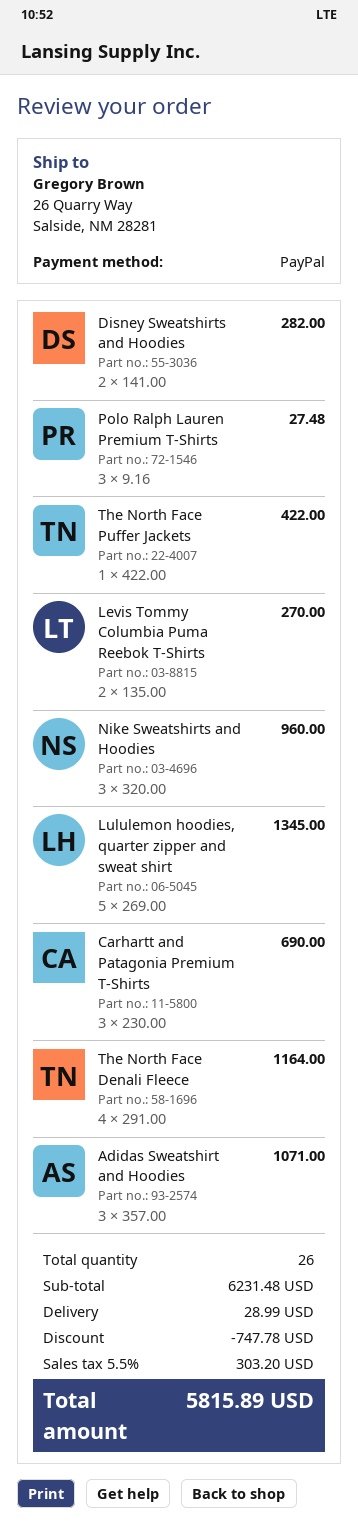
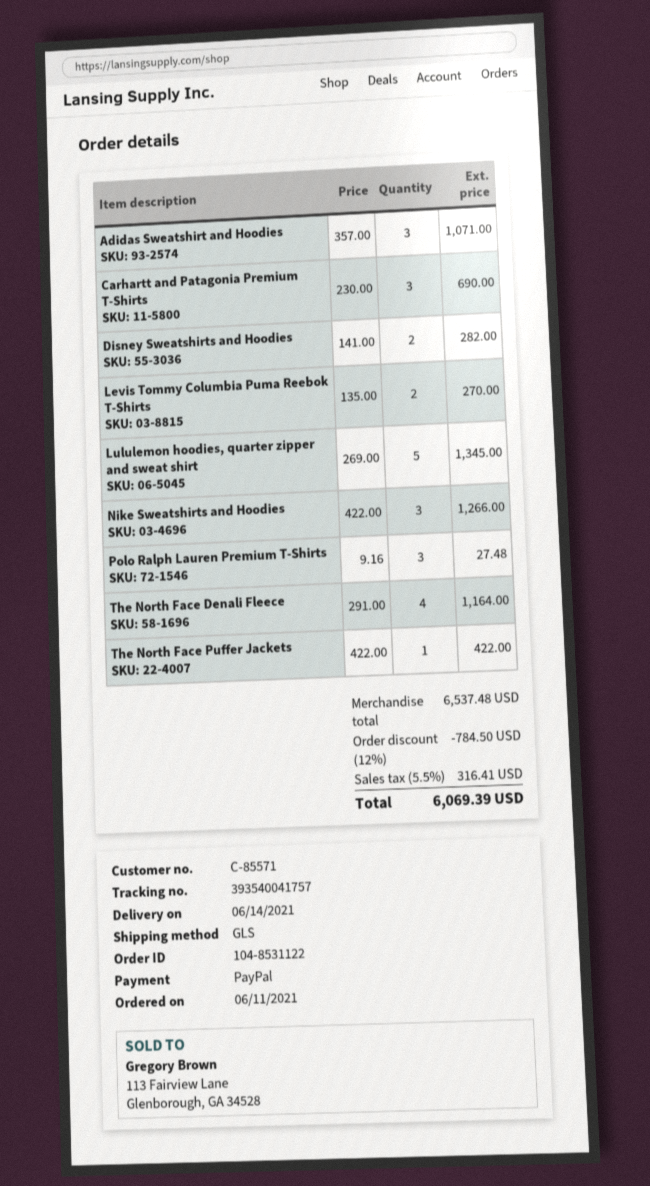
Nike Sweatshirts and Hoodies: 3 x 320.00 = 960.00 -> 3 x 422.00 = 1266.00
subtotal: 6231.48 -> 6537.48
discount: 747.78 -> 784.50
shipping: 28.99 -> none
tax: 5.5% = 303.20 -> 5.5% = 316.41
total: 5815.89 -> 6069.39

